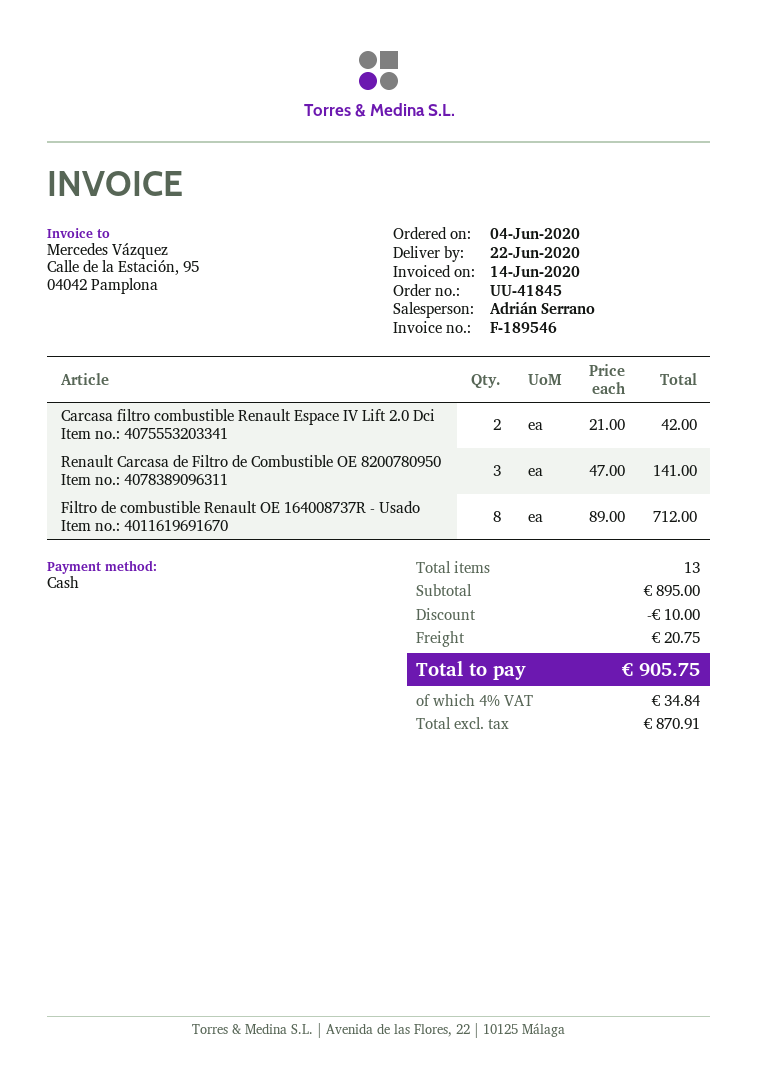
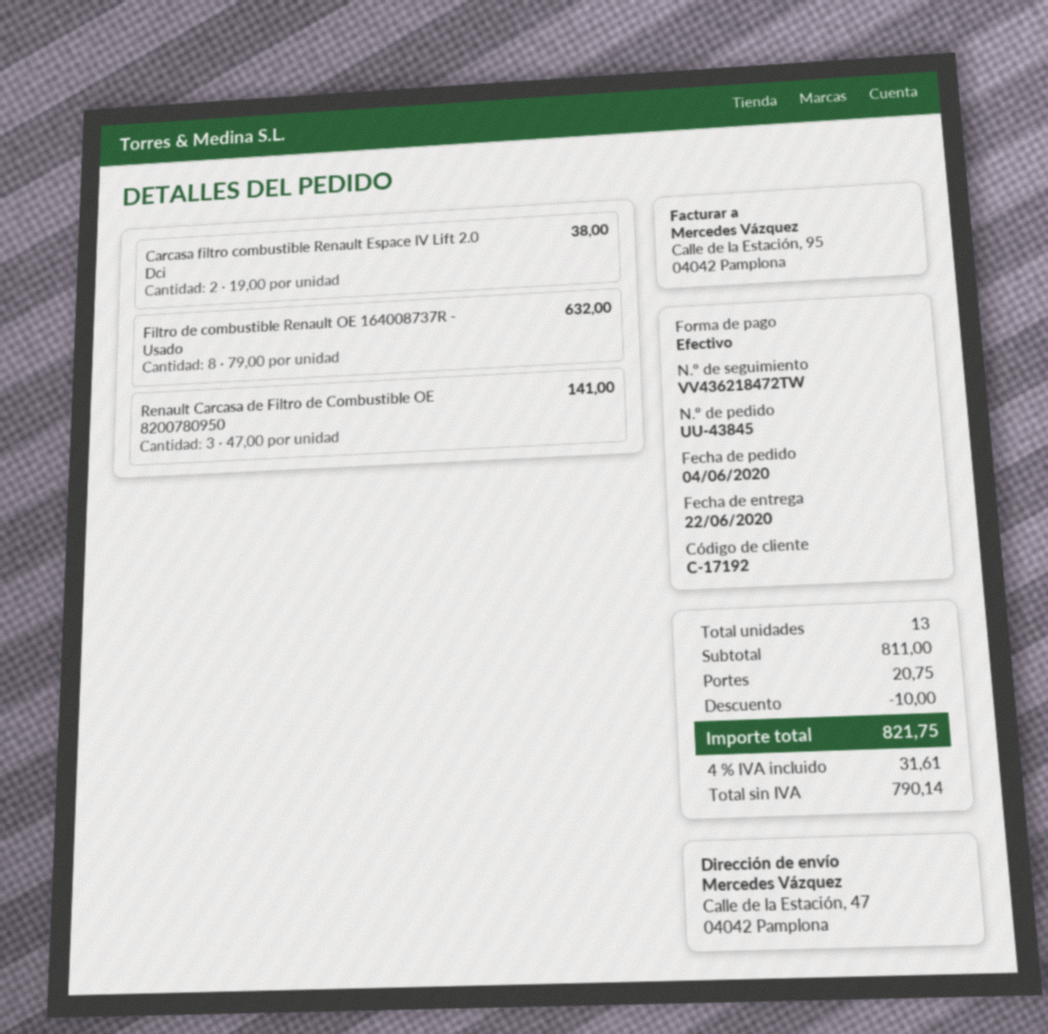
order number: UU-41845 -> UU-43845
Carcasa filtro combustible Renault Espace IV Lift 2.0 Dci: 2 x 21.00 = 42.00 -> 2 x 19.00 = 38.00
Filtro de combustible Renault OE 164008737R - Usado: 8 x 89.00 = 712.00 -> 8 x 79.00 = 632.00
subtotal: 895.00 -> 811.00
net: 870.91 -> 790.14
tax: 4% = 34.84 -> 4% = 31.61
total: 905.75 -> 821.75

